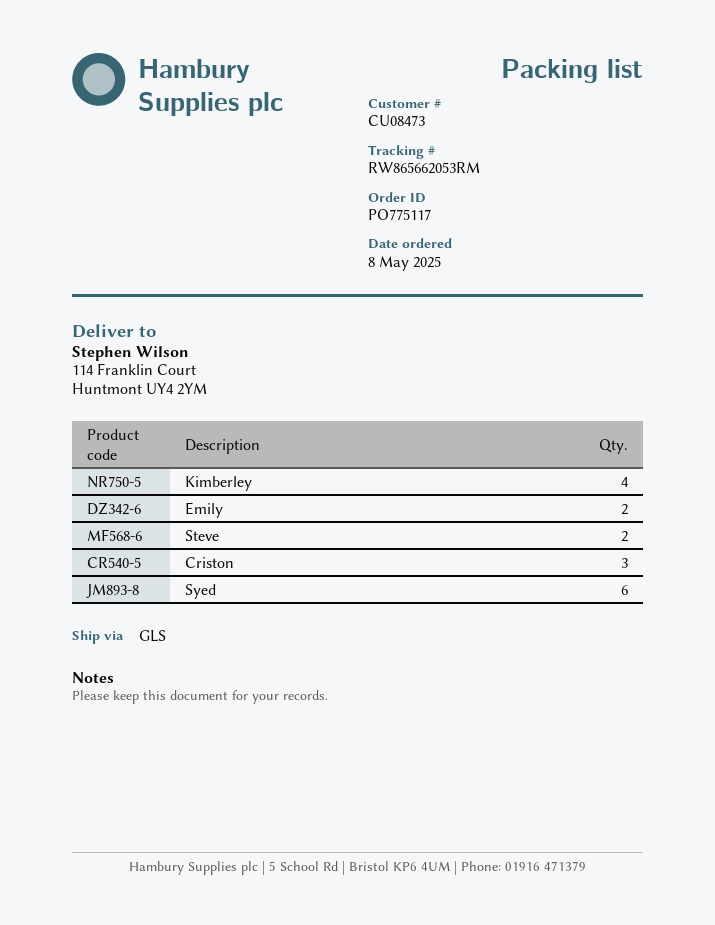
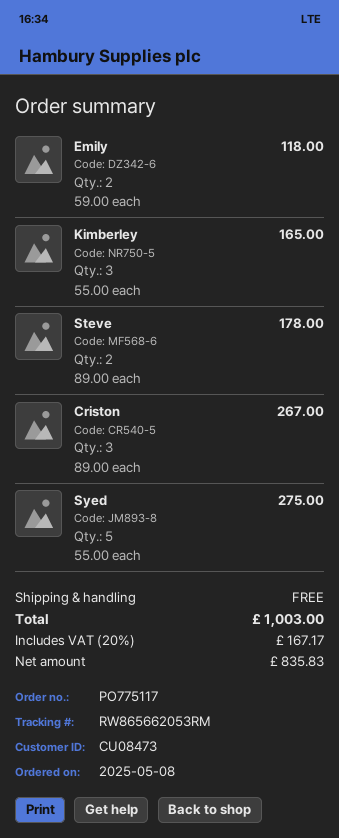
Kimberley: 4 -> 3
Syed: 6 -> 5

